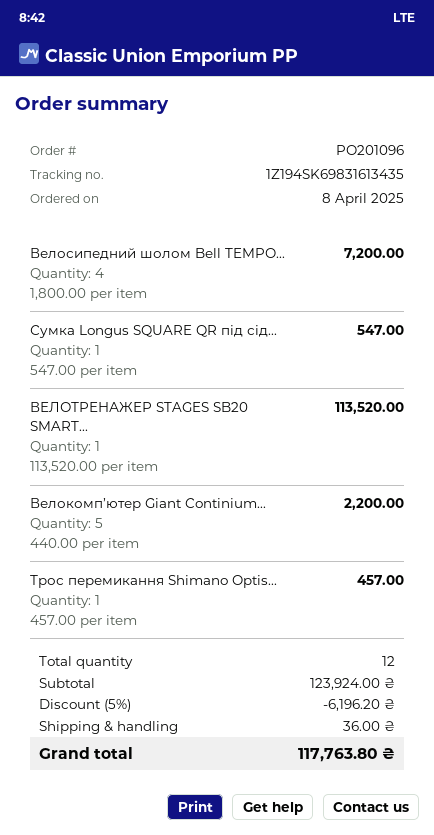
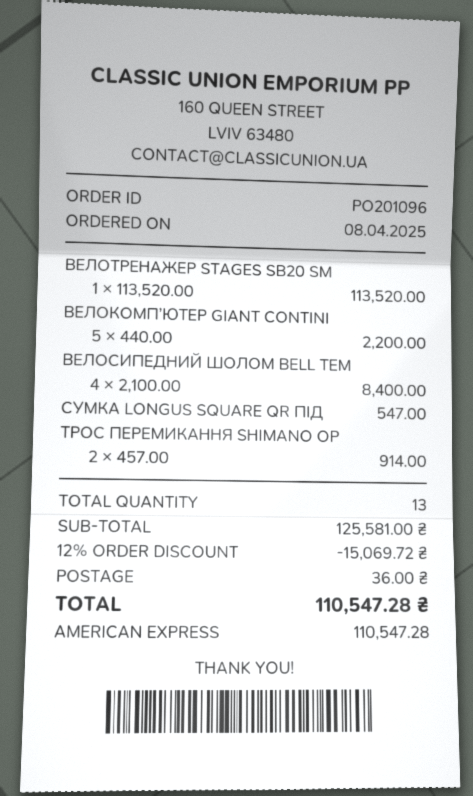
Велосипедний шолом Bell TEMPO...: 4 x 1800.00 = 7200.00 -> 4 x 2100.00 = 8400.00
Трос перемикання Shimano Optis...: 1 x 457.00 = 457.00 -> 2 x 457.00 = 914.00
total quantity: 12 -> 13
subtotal: 123924.00 -> 125581.00
discount: 5% = 6196.20 -> 12% = 15069.72
total: 117763.80 -> 110547.28

